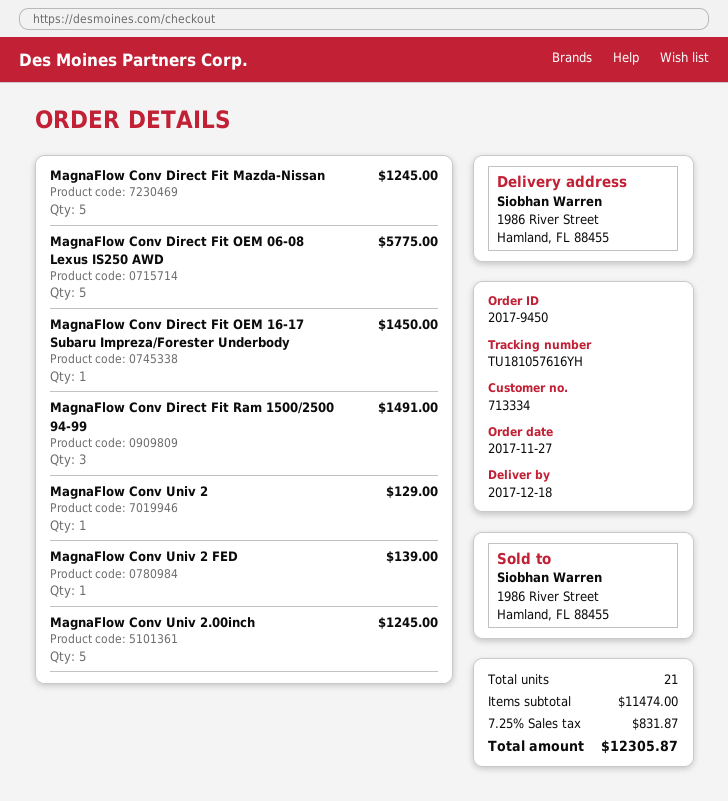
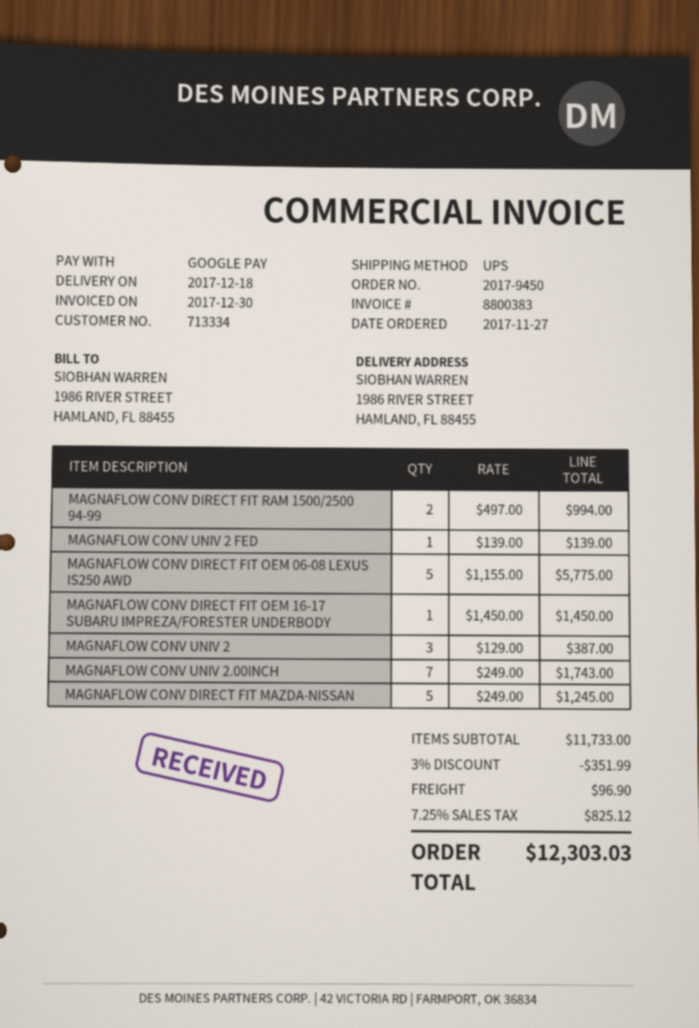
MagnaFlow Conv Direct Fit Ram 1500/2500 94-99: 3 for 1491.00 -> 2 for 994.00
MagnaFlow Conv Univ 2: 1 for 129.00 -> 3 for 387.00
MagnaFlow Conv Univ 2.00inch: 5 for 1245.00 -> 7 for 1743.00
subtotal: 11474.00 -> 11733.00
discount: none -> 3% = 351.99
shipping: none -> 96.90
tax: 7.25% = 831.87 -> 7.25% = 825.12
total: 12305.87 -> 12303.03

